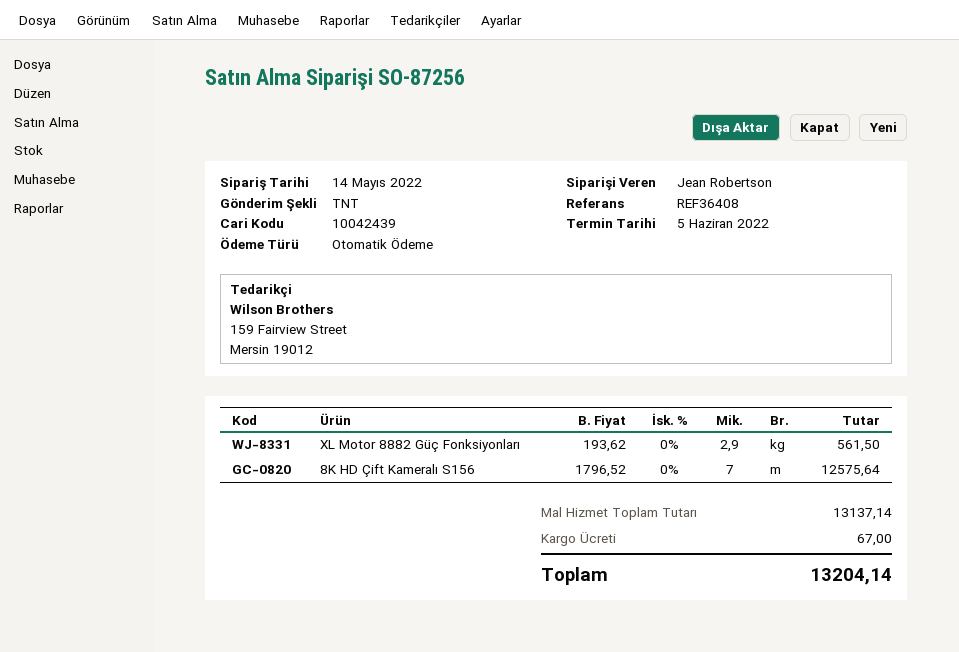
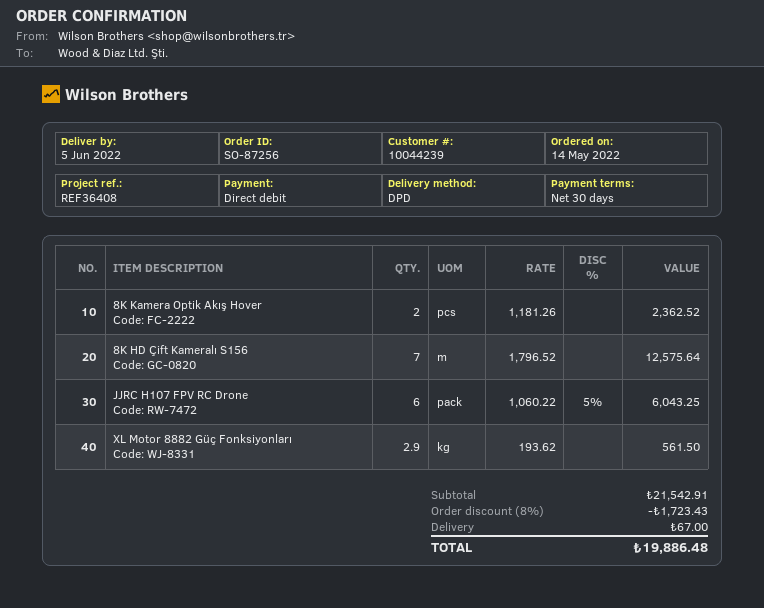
customer number: 10042439 -> 10044239
shipping method: TNT -> DPD
8K Kamera Optik Akış Hover: none -> 2 x 1181.26 = 2362.52
JJRC H107 FPV RC Drone: none -> 6 x 1060.22 - 5% = 6043.25
subtotal: 13137.14 -> 21542.91
discount: none -> 8% = 1723.43
total: 13204.14 -> 19886.48

